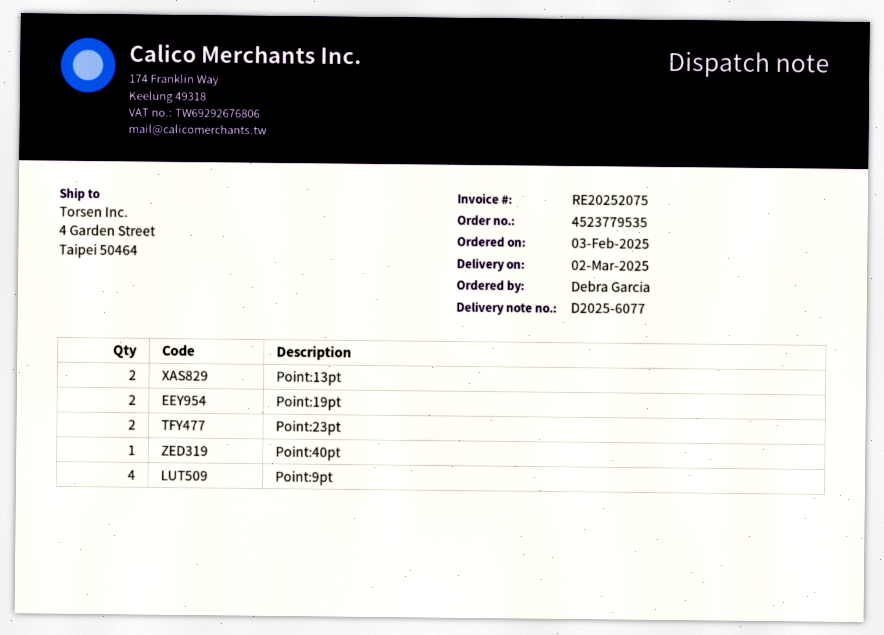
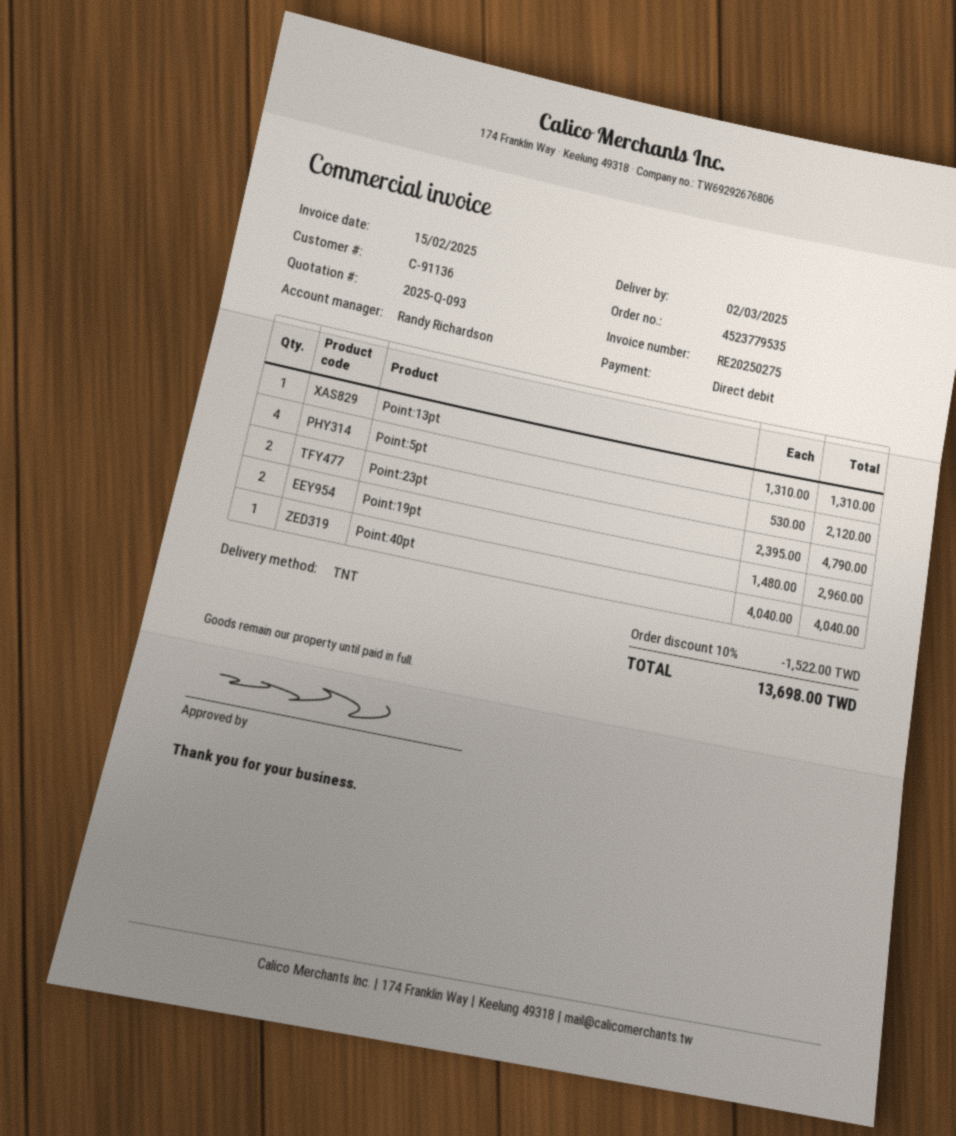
invoice number: RE20252075 -> RE20250275
Point:13pt: 2 -> 1
Point:9pt: 4 -> none
Point:5pt: none -> 4

